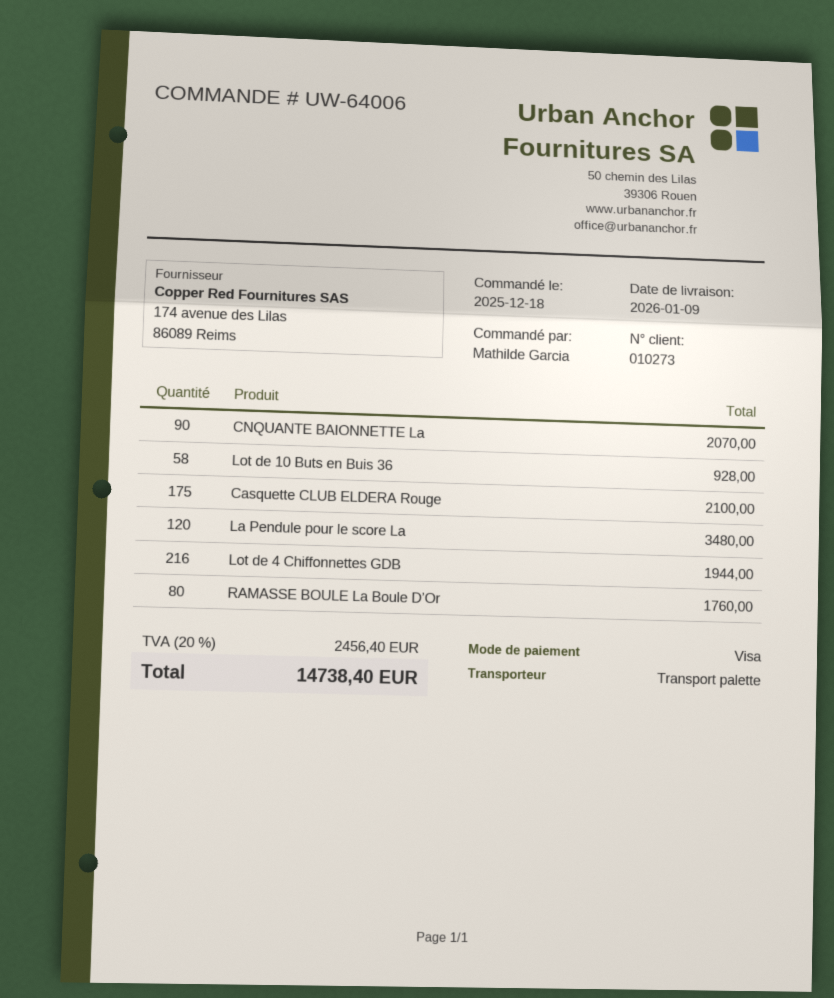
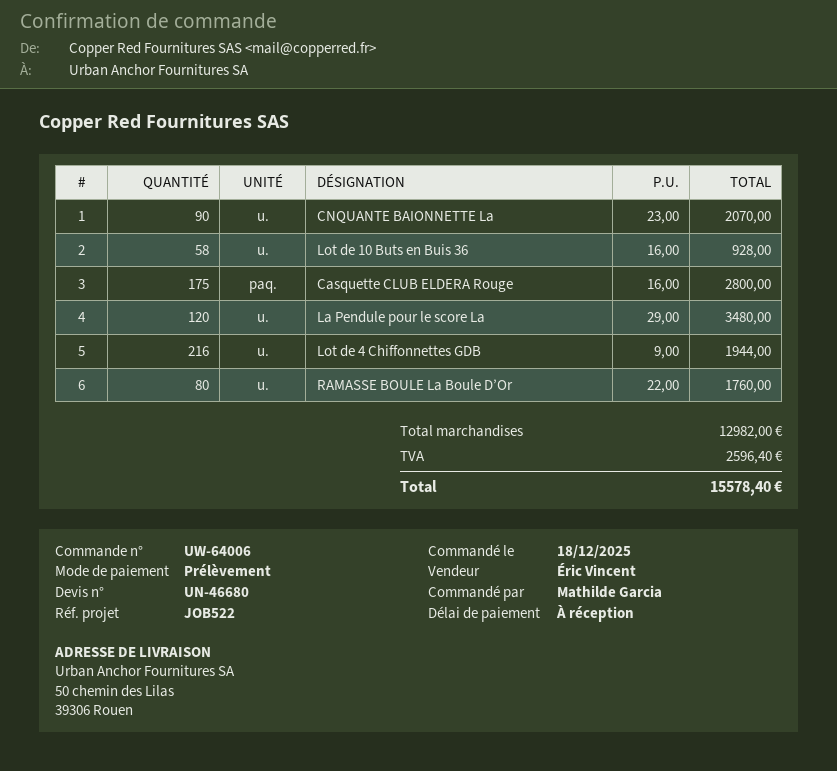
payment method: Visa -> direct debit
Casquette CLUB ELDERA Rouge: 175 for 2100.00 -> 175 for 2800.00
tax: 2456.40 -> 2596.40
total: 14738.40 -> 15578.40

